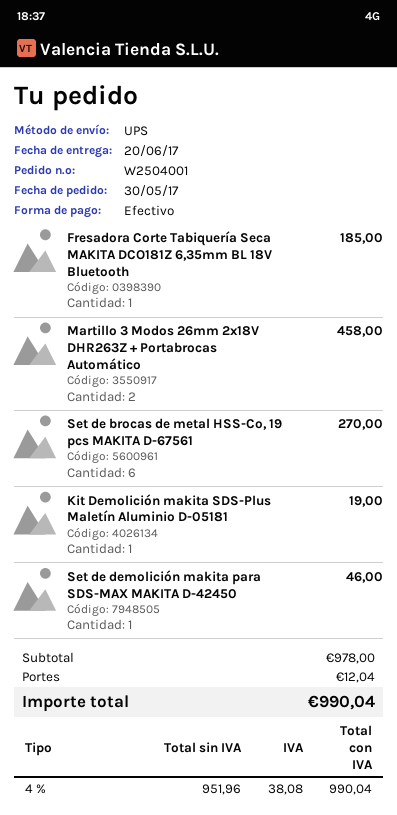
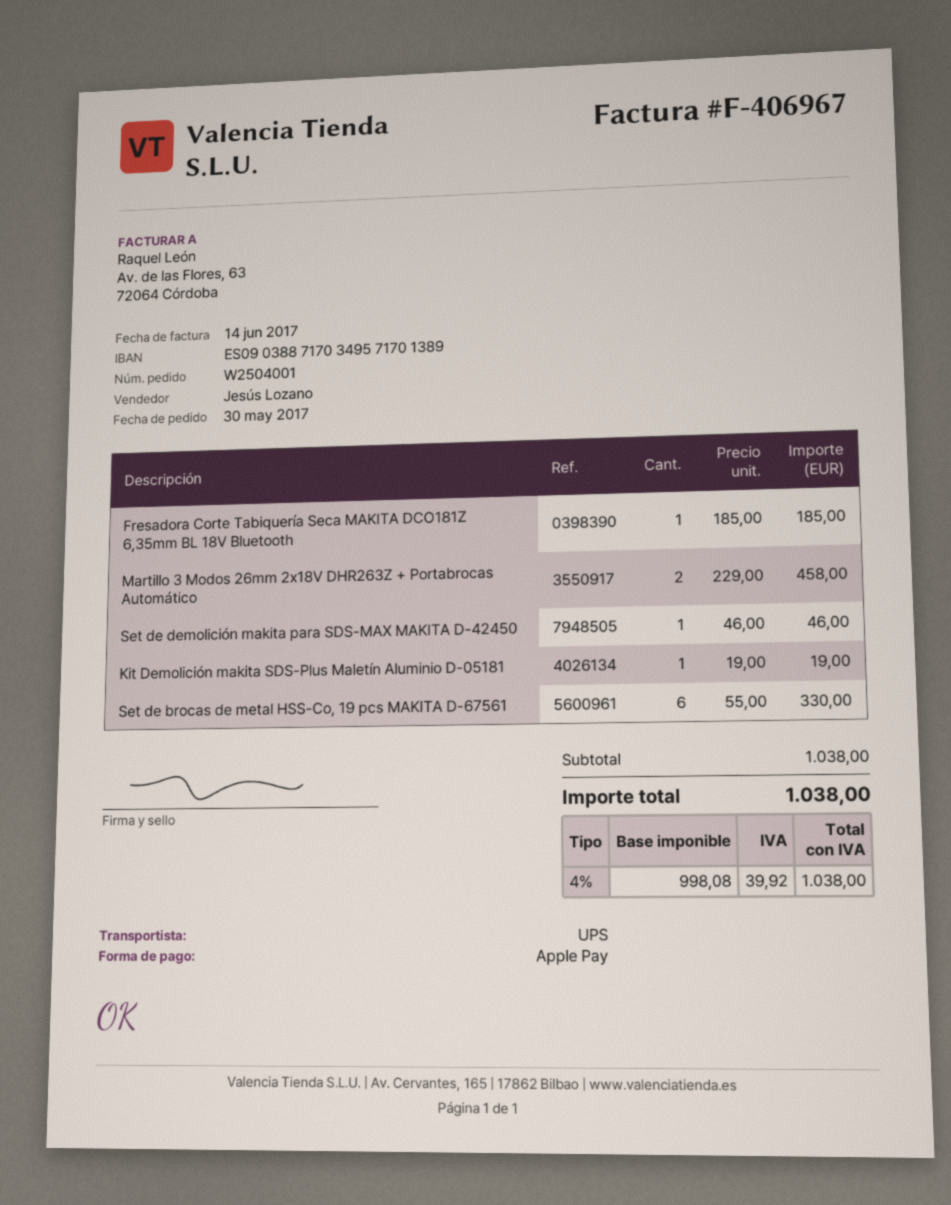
payment method: cash -> Apple Pay
Set de brocas de metal HSS-Co, 19 pcs MAKITA D-67561: 6 for 270.00 -> 6 for 330.00
subtotal: 978.00 -> 1038.00
shipping: 12.04 -> none
net: 951.96 -> 998.08
tax: 4% = 38.08 -> 4% = 39.92
total: 990.04 -> 1038.00

